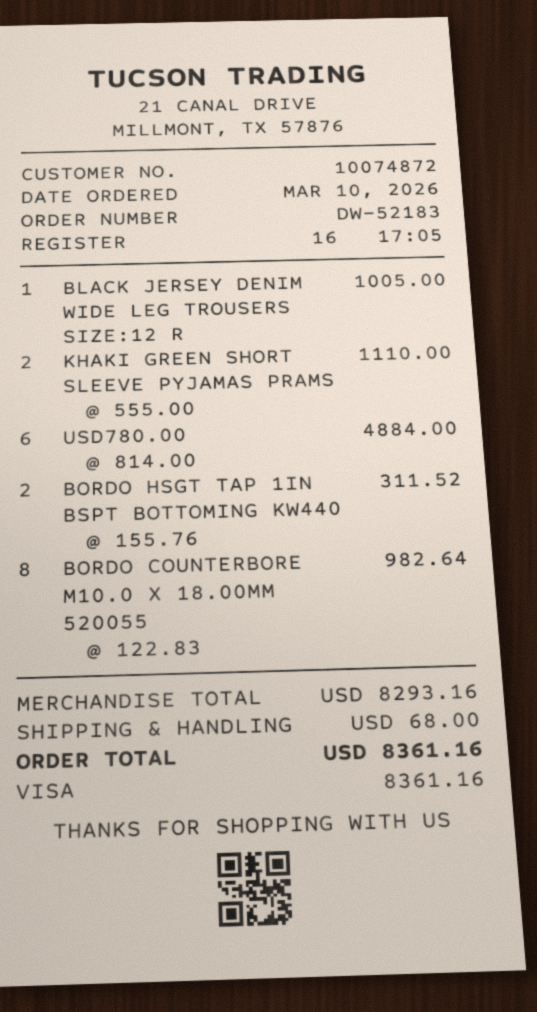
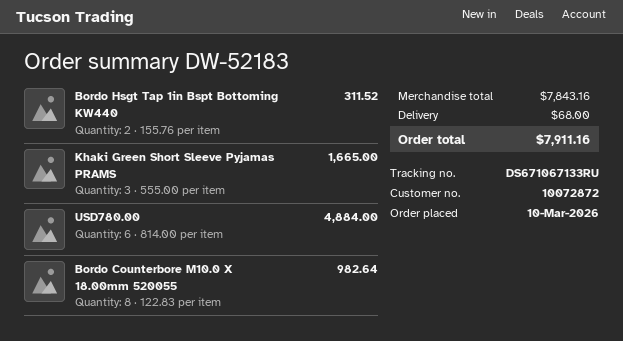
customer number: 10074872 -> 10072872
BLACK JERSEY DENIM WIDE LEG TROUSERS SIZE:12 R: 1 x 1005.00 = 1005.00 -> none
KHAKI GREEN SHORT SLEEVE PYJAMAS PRAMS: 2 x 555.00 = 1110.00 -> 3 x 555.00 = 1665.00
subtotal: 8293.16 -> 7843.16
total: 8361.16 -> 7911.16

